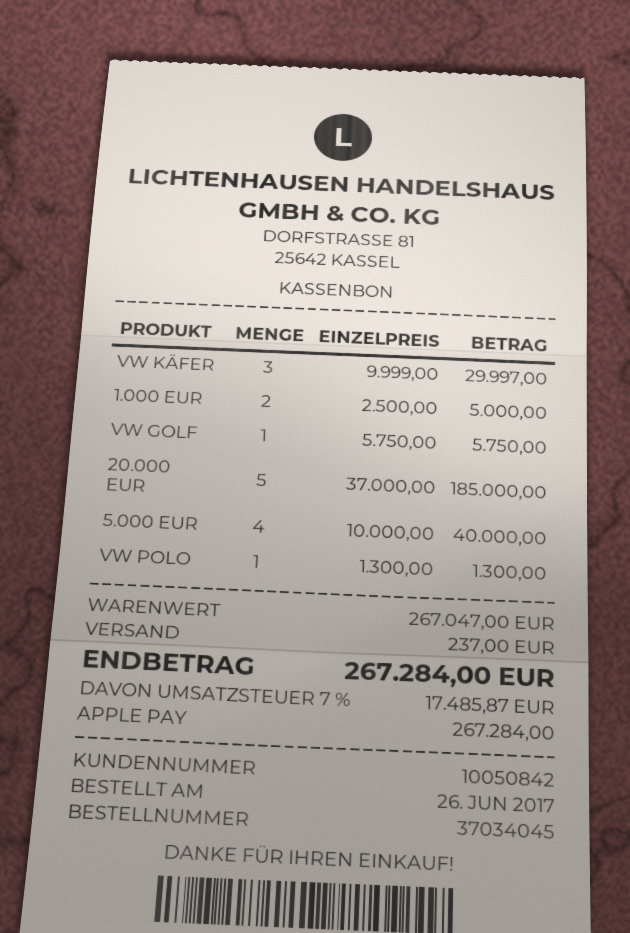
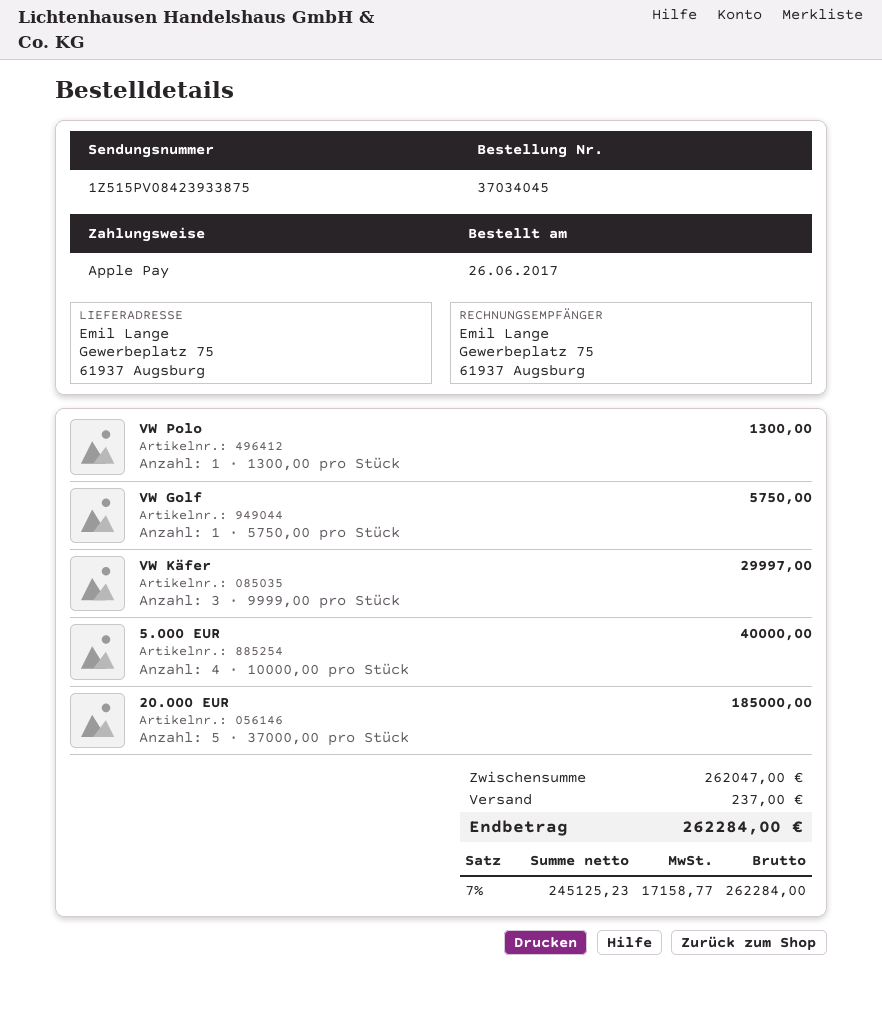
1.000 EUR: 2 x 2500.00 = 5000.00 -> none
subtotal: 267047.00 -> 262047.00
tax: 7% = 17485.87 -> 7% = 17158.77
total: 267284.00 -> 262284.00

